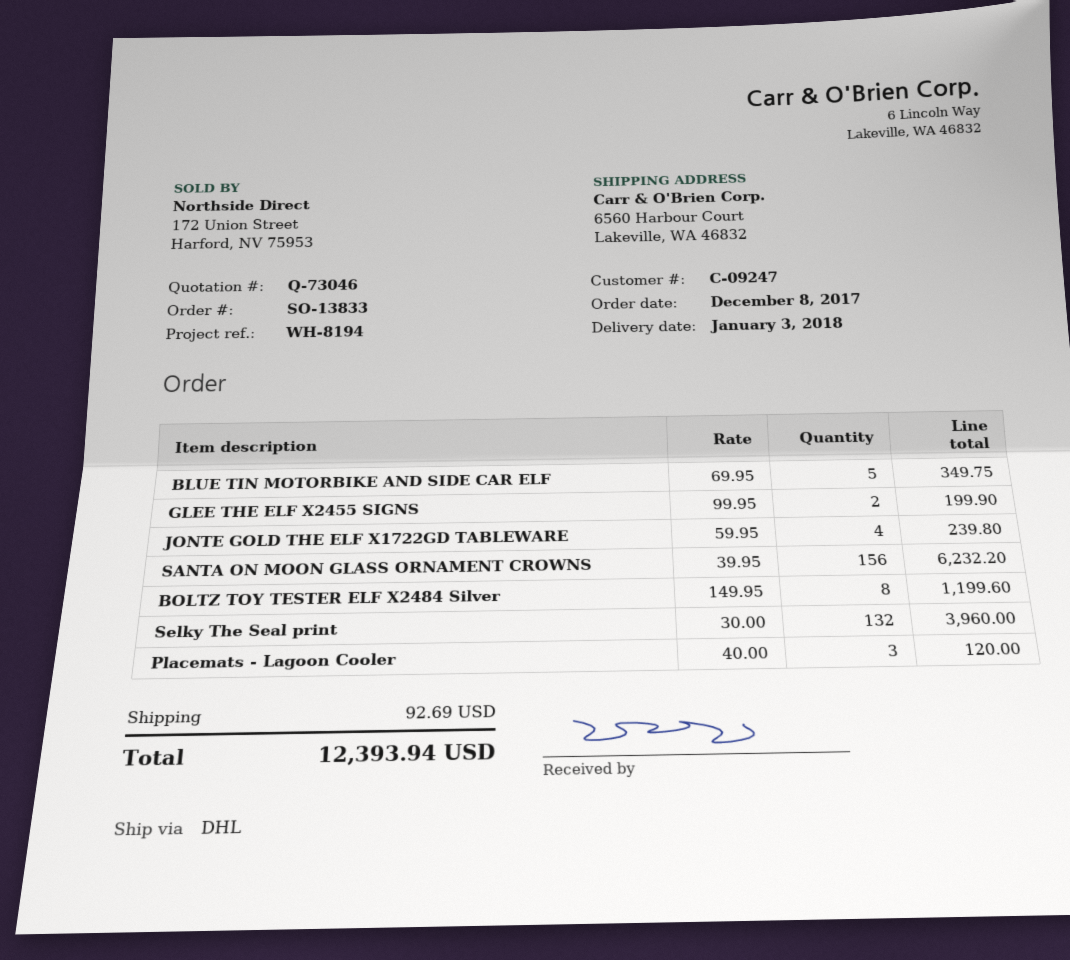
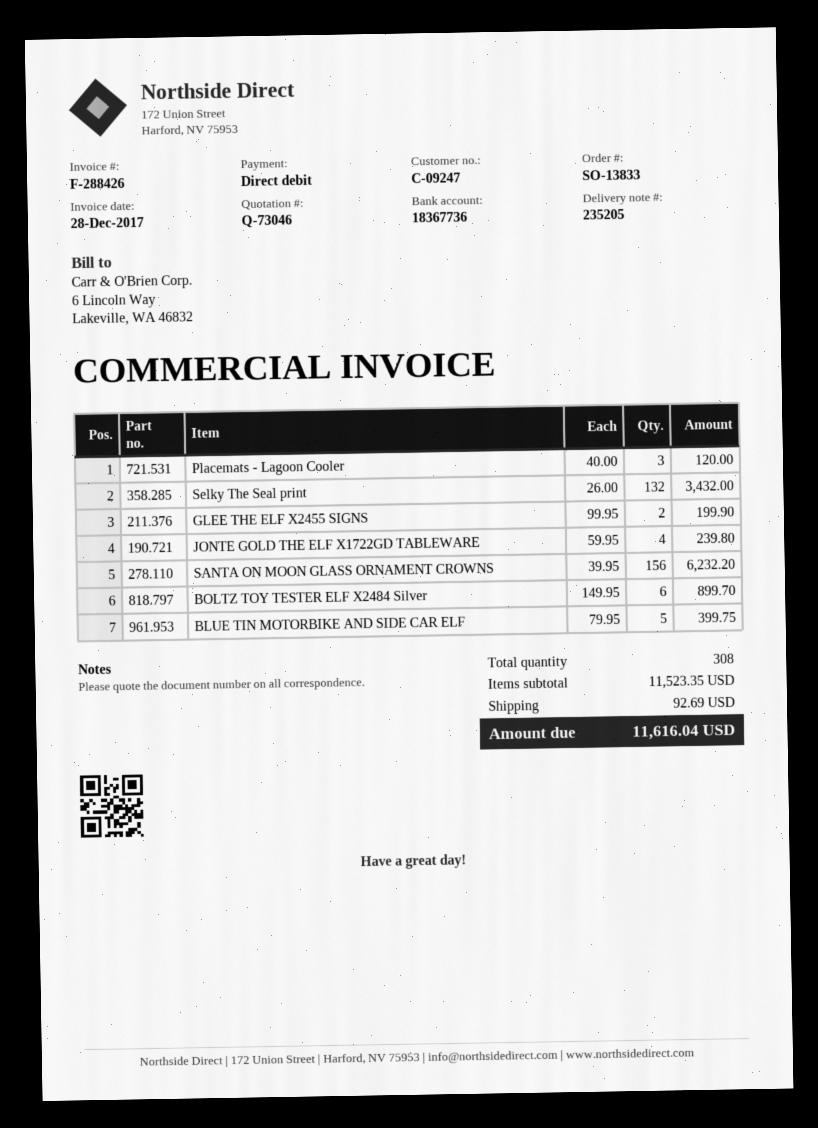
BLUE TIN MOTORBIKE AND SIDE CAR ELF: 5 x 69.95 = 349.75 -> 5 x 79.95 = 399.75
BOLTZ TOY TESTER ELF X2484 Silver: 8 x 149.95 = 1199.60 -> 6 x 149.95 = 899.70
Selky The Seal print: 132 x 30.00 = 3960.00 -> 132 x 26.00 = 3432.00
total: 12393.94 -> 11616.04

